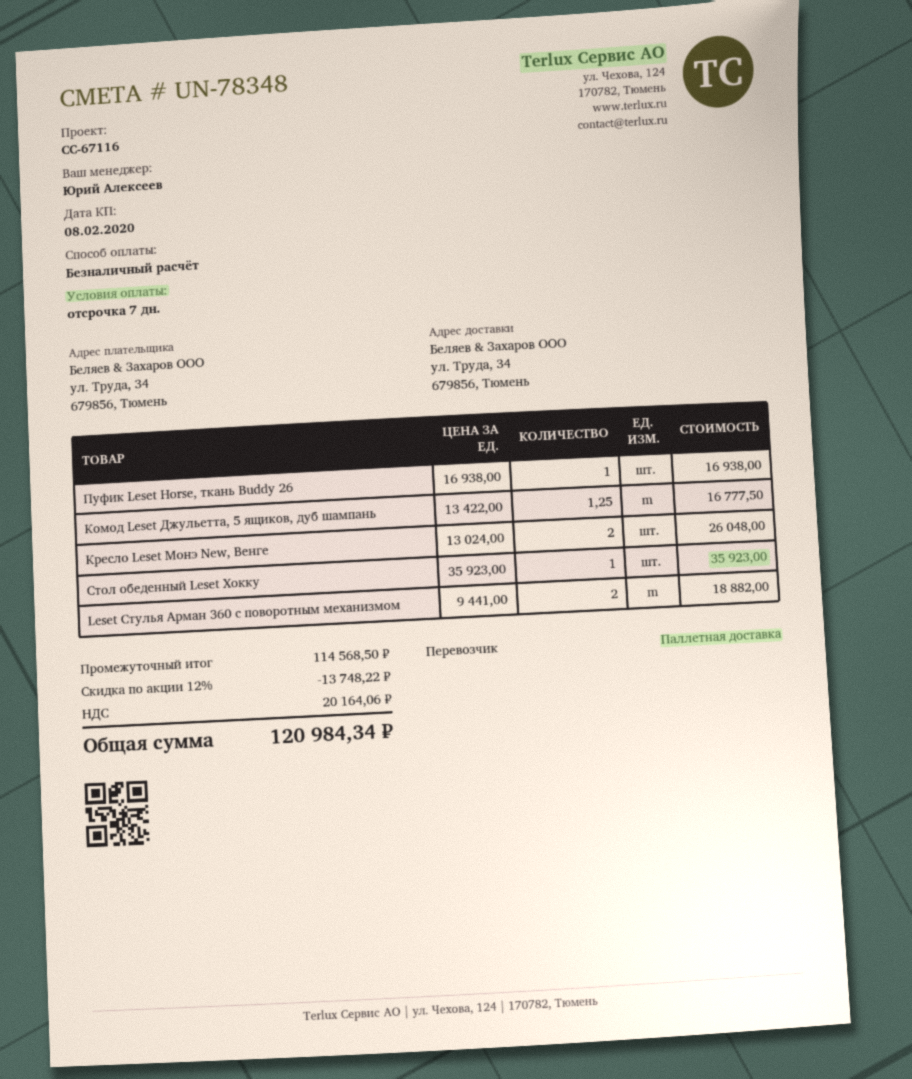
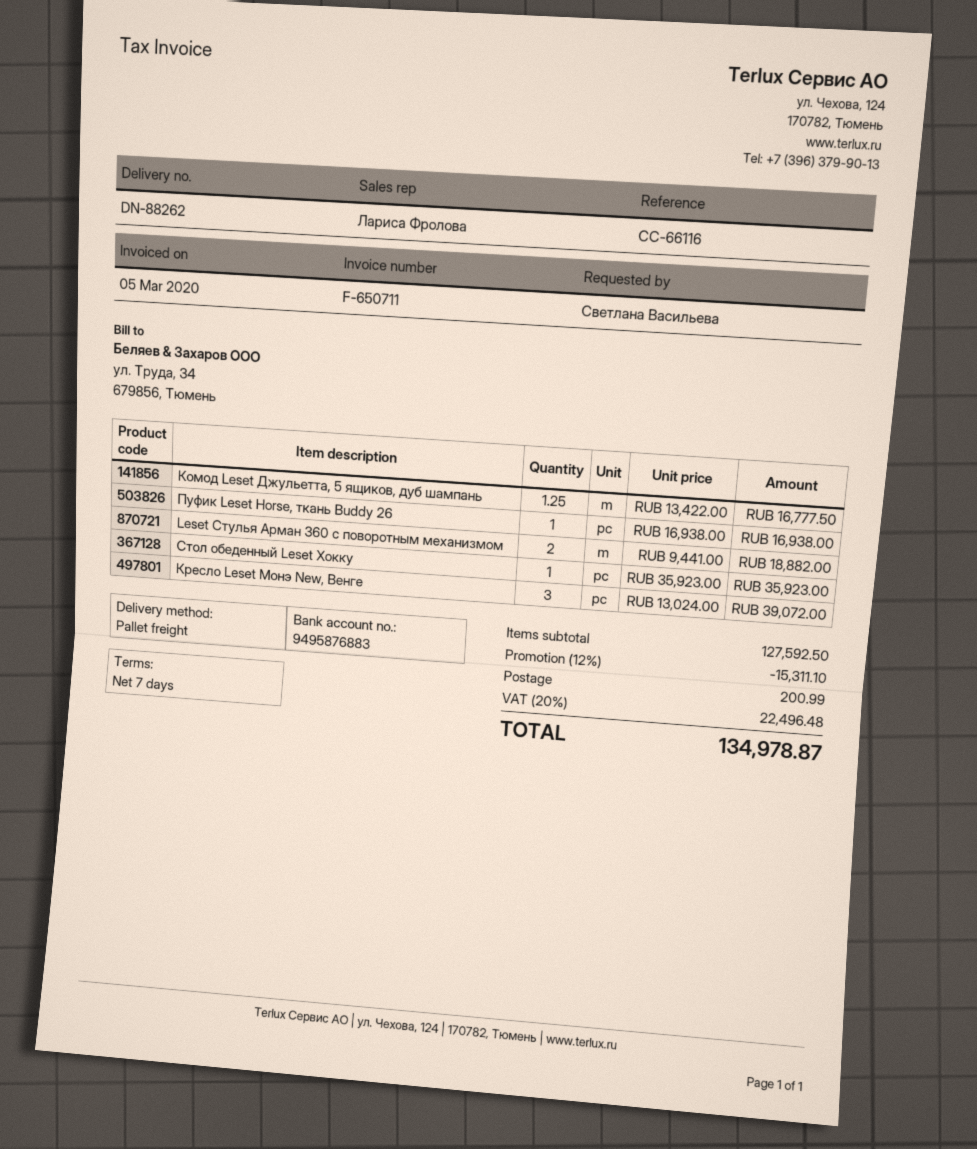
reference: CC-67116 -> CC-66116
sales rep: Юрий Алексеев -> Лариса Фролова
Кресло Leset Монэ New, Венге: 2 x 13024.00 = 26048.00 -> 3 x 13024.00 = 39072.00
subtotal: 114568.50 -> 127592.50
discount: 12% = 13748.22 -> 12% = 15311.10
shipping: none -> 200.99
tax: 20164.06 -> 22496.48
total: 120984.34 -> 134978.87

